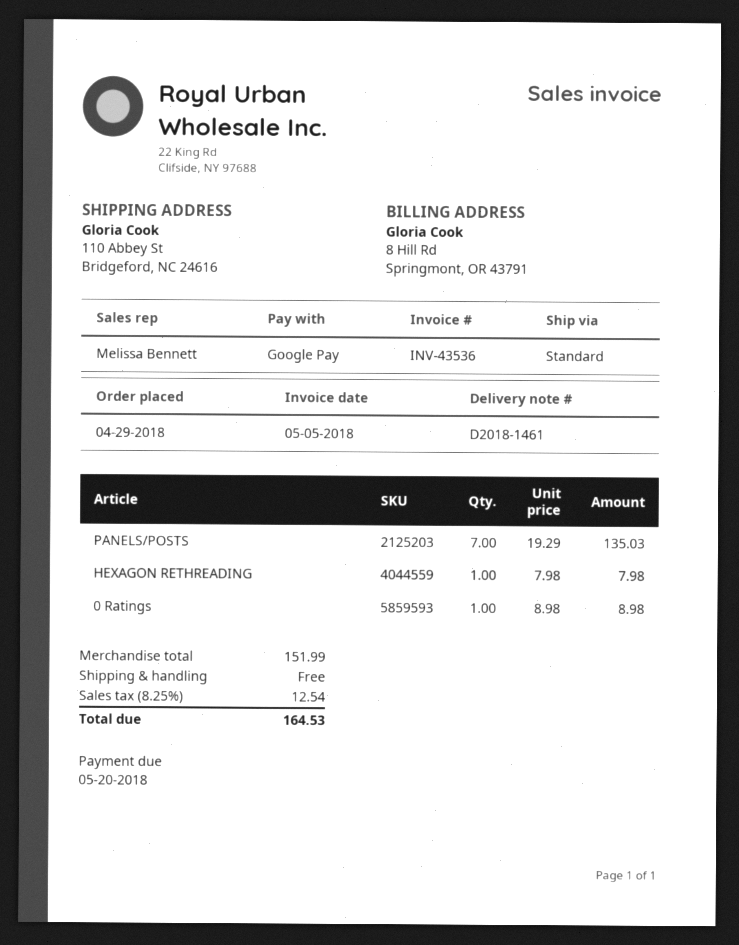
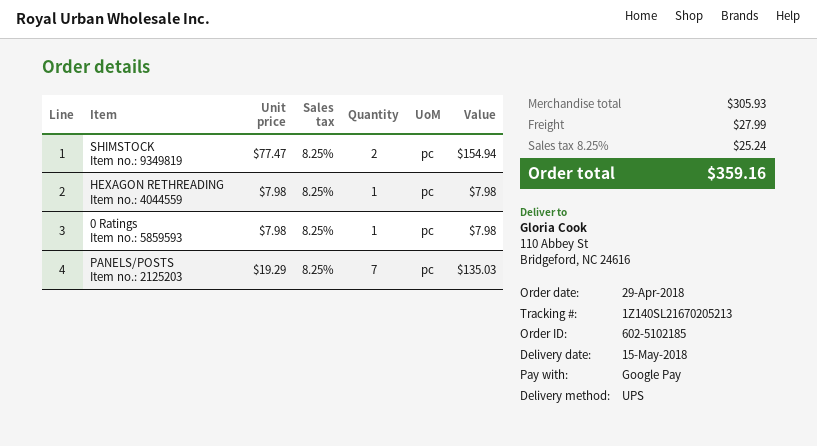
shipping method: standard -> UPS
0 Ratings: 1 x 8.98 = 8.98 -> 1 x 7.98 = 7.98
SHIMSTOCK: none -> 2 x 77.47 = 154.94
subtotal: 151.99 -> 305.93
shipping: 0.00 -> 27.99
tax: 8.25% = 12.54 -> 8.25% = 25.24
total: 164.53 -> 359.16

